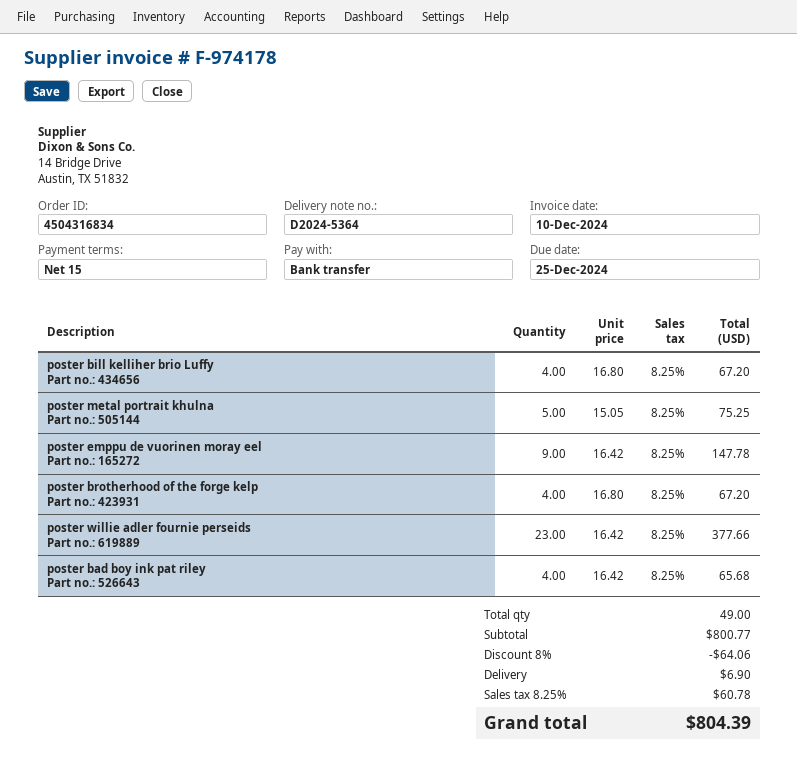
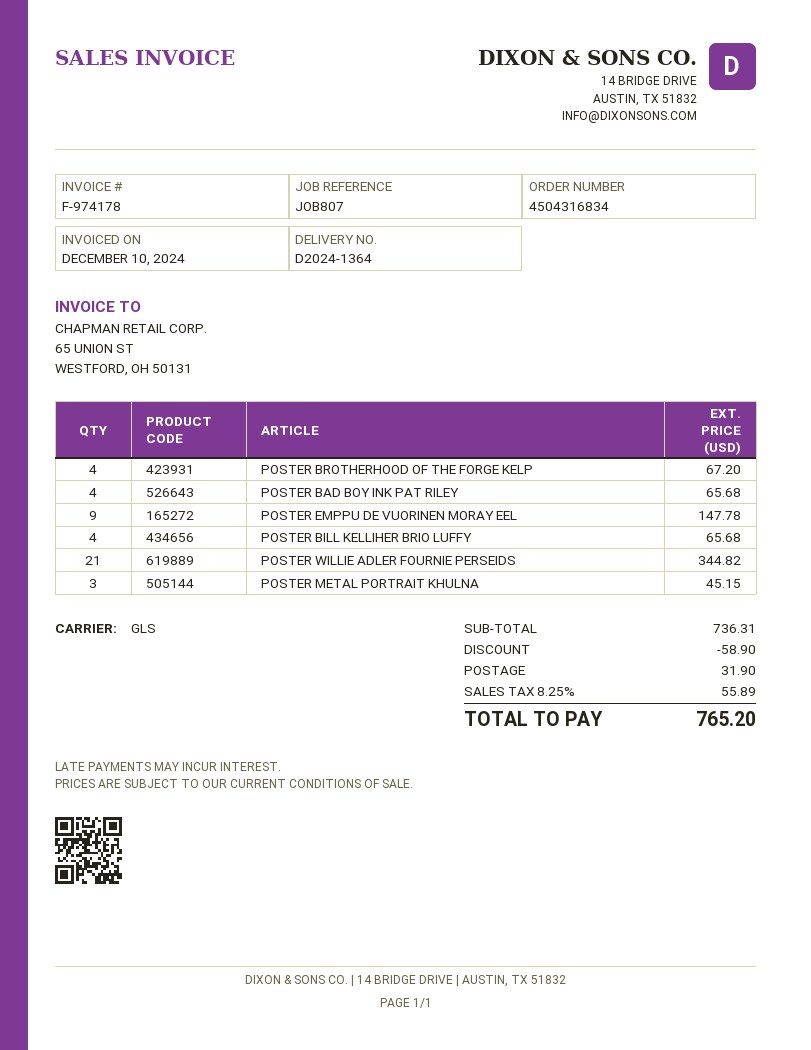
delivery note number: D2024-5364 -> D2024-1364
poster bill kelliher brio Luffy: 4 for 67.20 -> 4 for 65.68
poster metal portrait khulna: 5 for 75.25 -> 3 for 45.15
poster willie adler fournie perseids: 23 for 377.66 -> 21 for 344.82
subtotal: 800.77 -> 736.31
discount: 64.06 -> 58.90
shipping: 6.90 -> 31.90
tax: 8.25% = 60.78 -> 8.25% = 55.89
total: 804.39 -> 765.20

